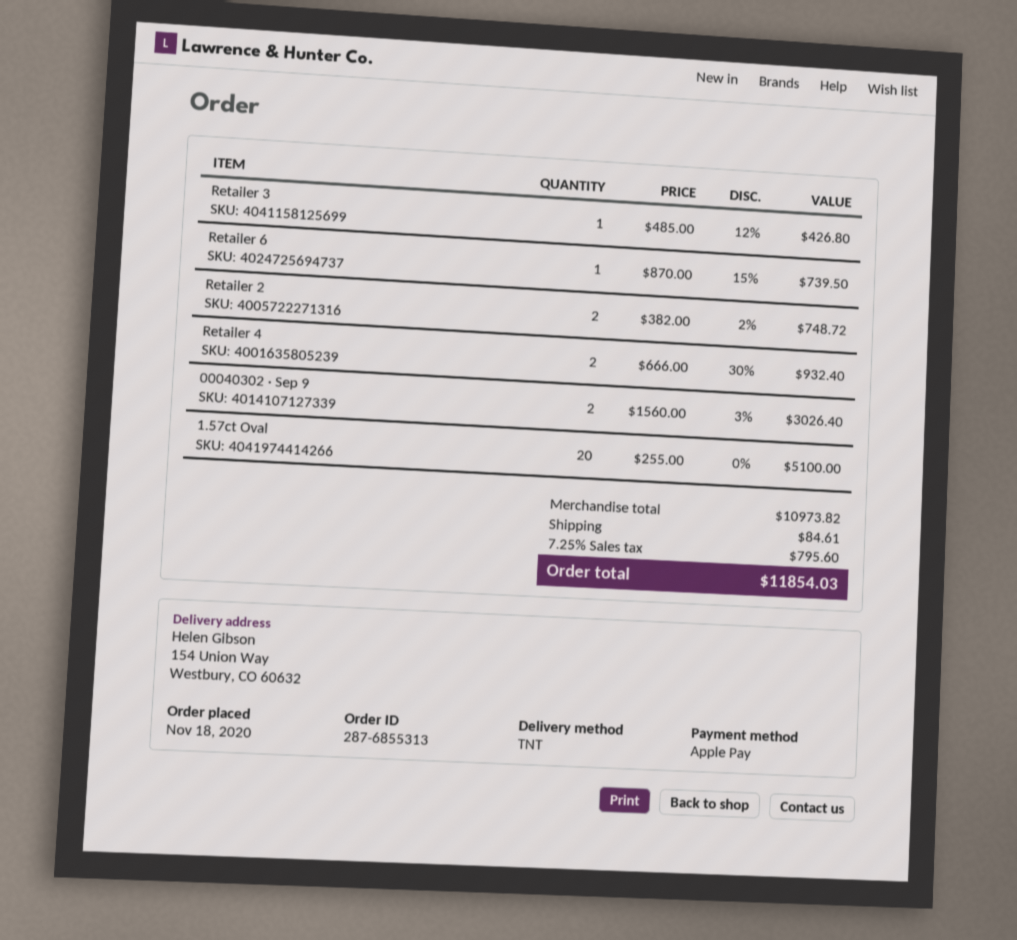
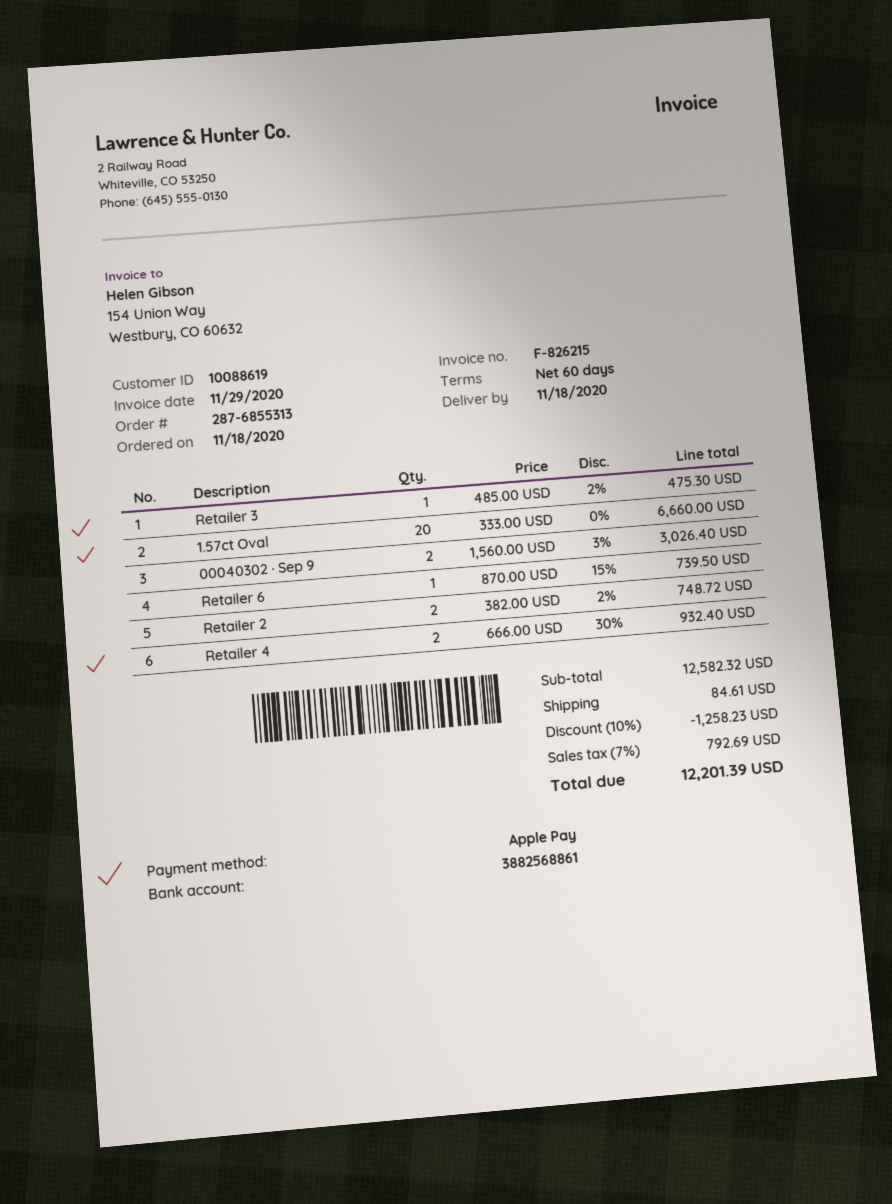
Retailer 3: 1 x 485.00 - 12% = 426.80 -> 1 x 485.00 - 2% = 475.30
1.57ct Oval: 20 x 255.00 = 5100.00 -> 20 x 333.00 = 6660.00
subtotal: 10973.82 -> 12582.32
discount: none -> 10% = 1258.23
tax: 7.25% = 795.60 -> 7% = 792.69
total: 11854.03 -> 12201.39

